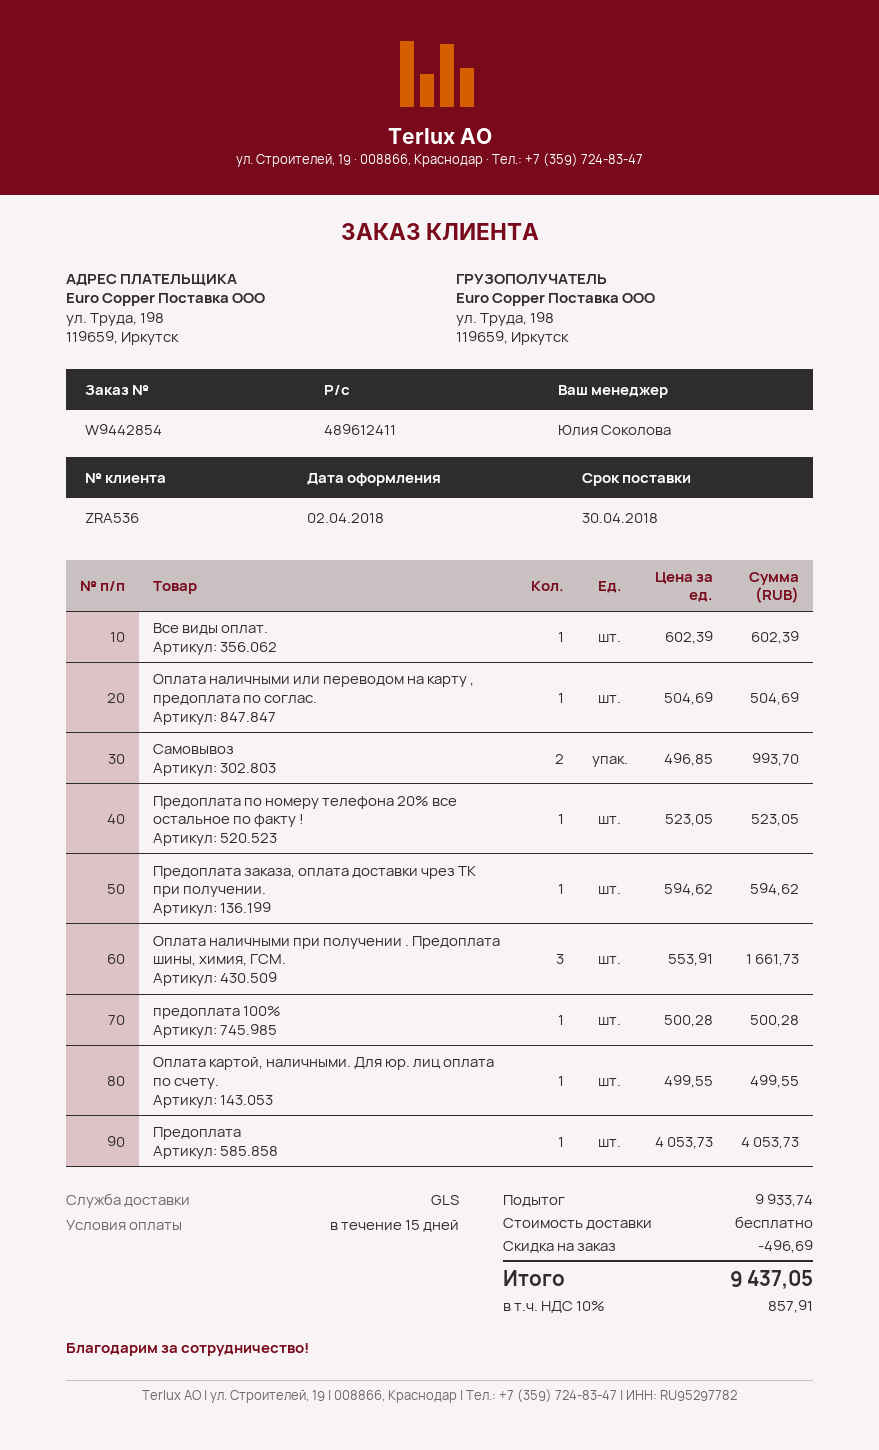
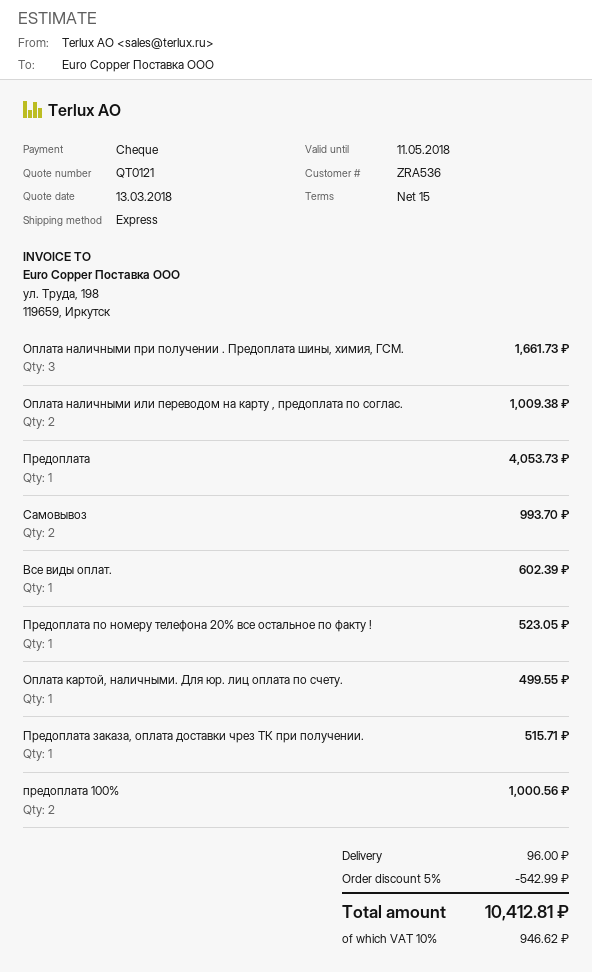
shipping method: GLS -> express
Оплата наличными или переводом на карту , предоплата по соглас.: 1 for 504.69 -> 2 for 1009.38
Предоплата заказа, оплата доставки чрез ТК при получении.: 1 for 594.62 -> 1 for 515.71
предоплата 100%: 1 for 500.28 -> 2 for 1000.56
discount: 496.69 -> 542.99
shipping: 0.00 -> 96.00
tax: 10% = 857.91 -> 10% = 946.62
total: 9437.05 -> 10412.81

